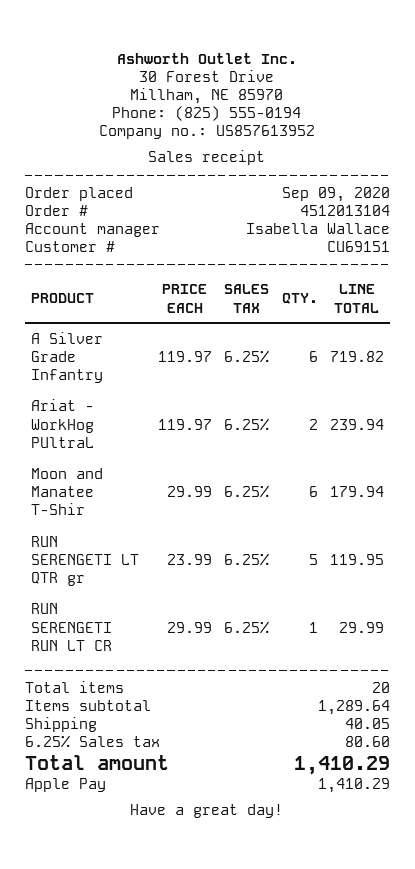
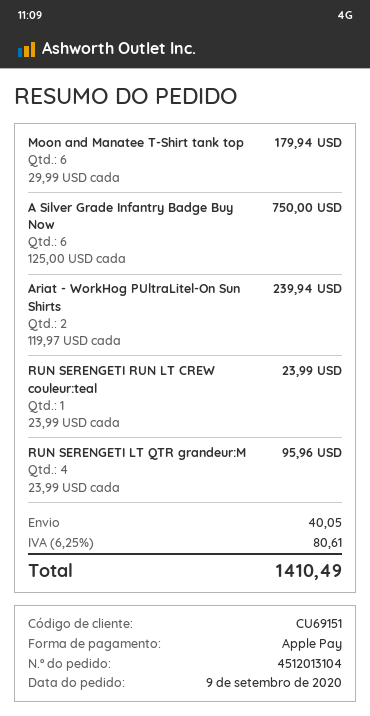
A Silver Grade Infantry: 6 x 119.97 = 719.82 -> 6 x 125.00 = 750.00
RUN SERENGETI LT QTR gr: 5 x 23.99 = 119.95 -> 4 x 23.99 = 95.96
RUN SERENGETI RUN LT CR: 1 x 29.99 = 29.99 -> 1 x 23.99 = 23.99
tax: 6.25% = 80.60 -> 6.25% = 80.61
total: 1410.29 -> 1410.49

